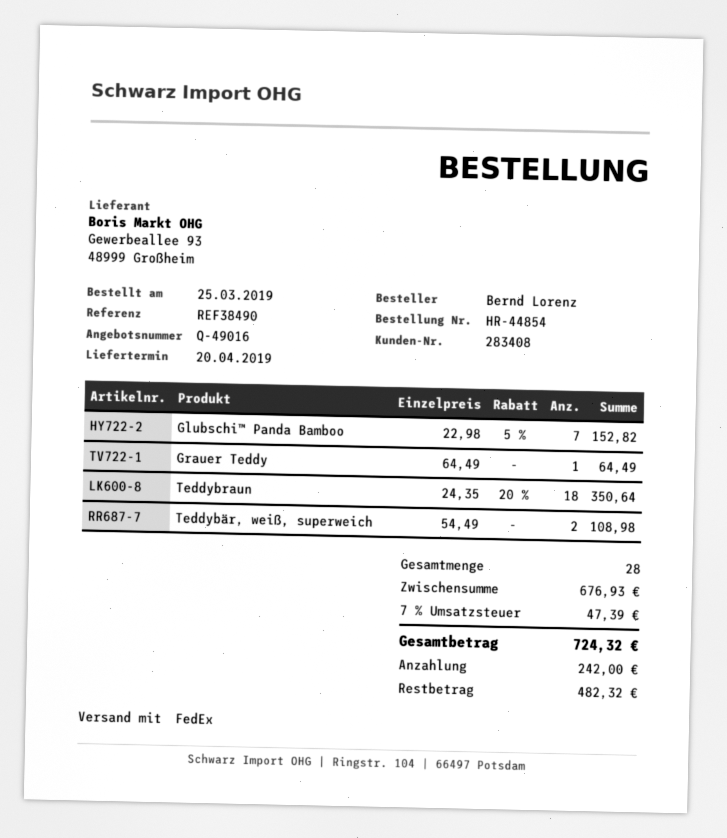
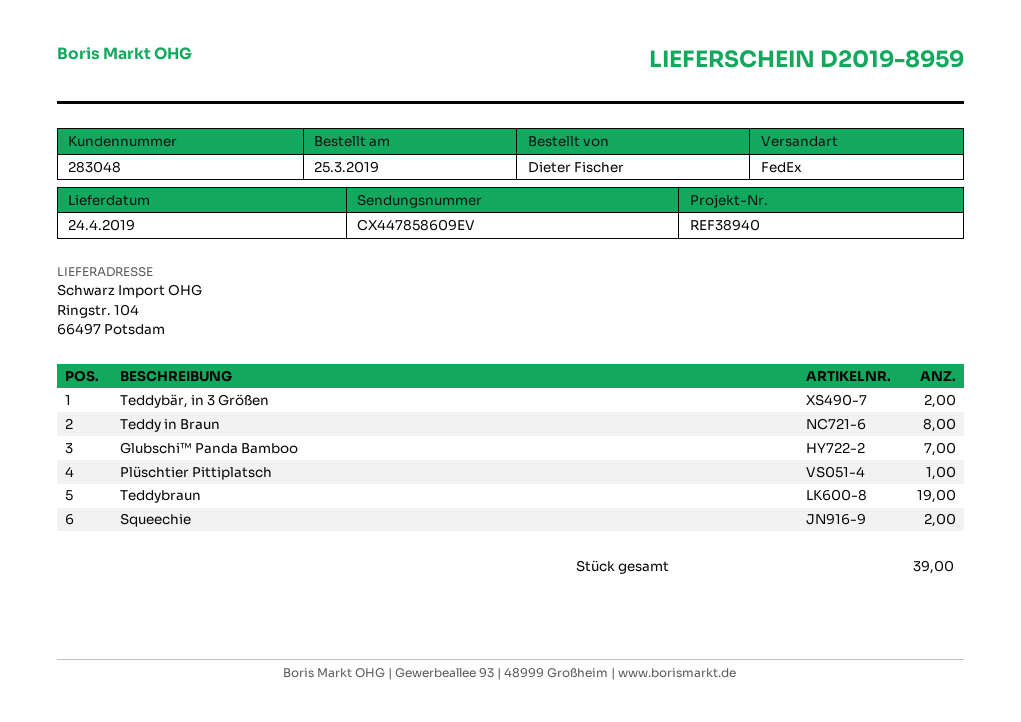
delivery date: 2019-04-20 -> 2019-04-24
customer number: 283408 -> 283048
reference: REF38490 -> REF38940
ordered by: Bernd Lorenz -> Dieter Fischer
Grauer Teddy: 1 -> none
Teddybraun: 18 -> 19
Teddybär, weiß, superweich: 2 -> none
Teddybär, in 3 Größen: none -> 2
Teddy in Braun: none -> 8
Plüschtier Pittiplatsch: none -> 1
Squeechie: none -> 2
total quantity: 28 -> 39

